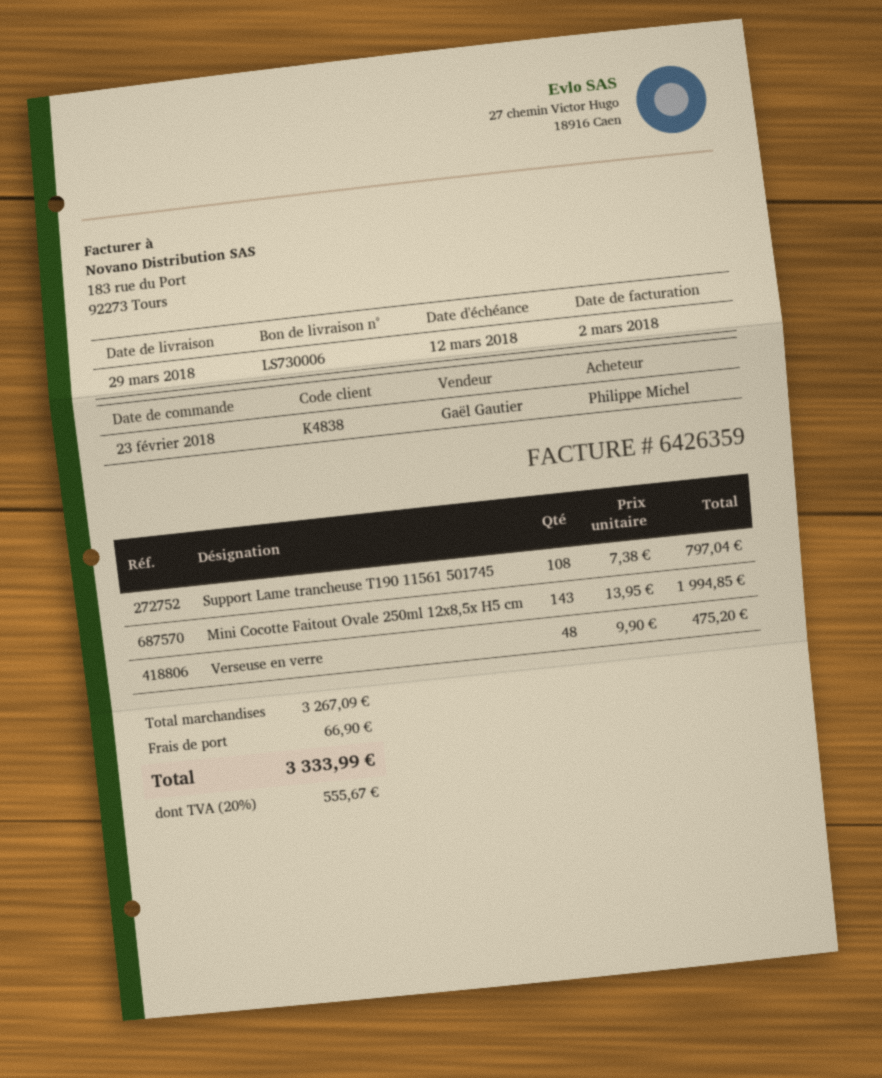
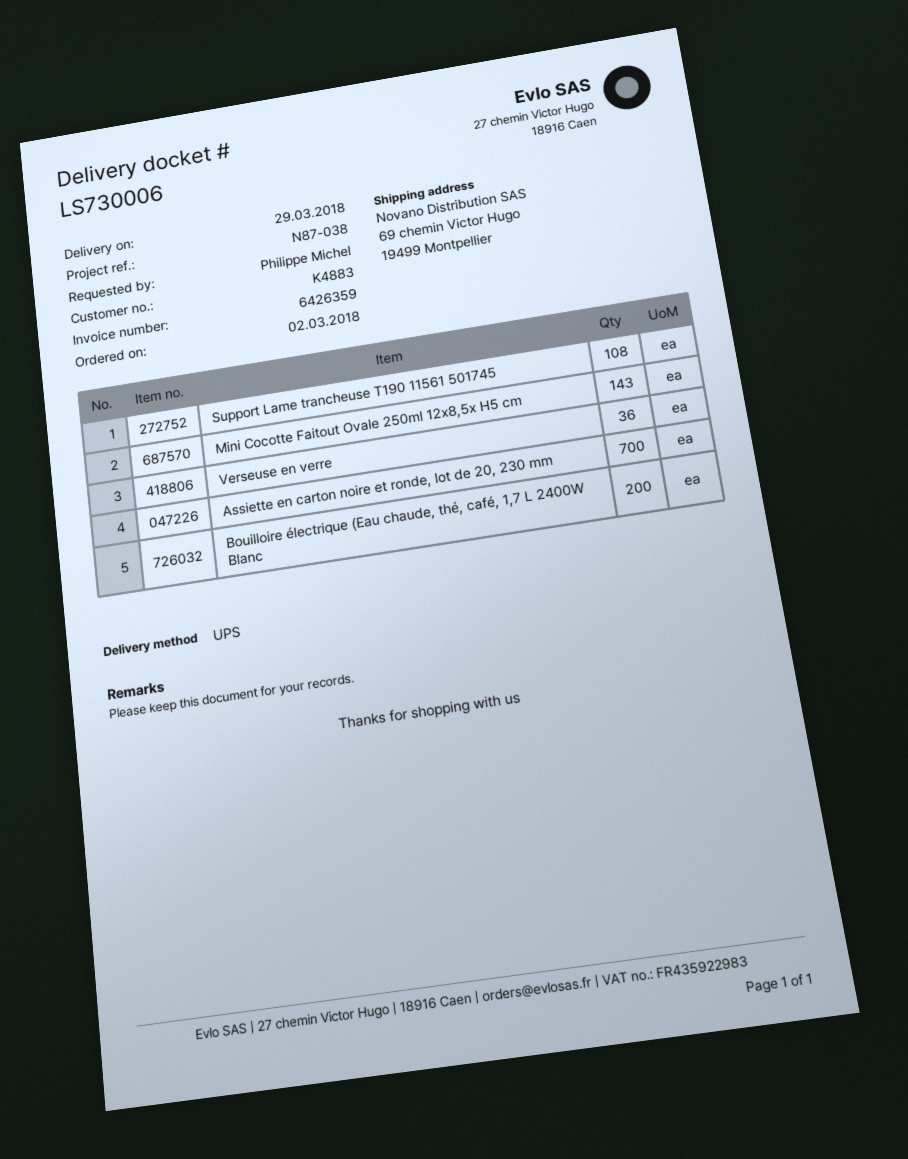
order date: 2018-02-23 -> 2018-03-02
customer number: K4838 -> K4883
Verseuse en verre: 48 -> 36
Assiette en carton noire et ronde, lot de 20, 230 mm: none -> 700
Bouilloire électrique (Eau chaude, thé, café, 1,7 L 2400W Blanc: none -> 200

